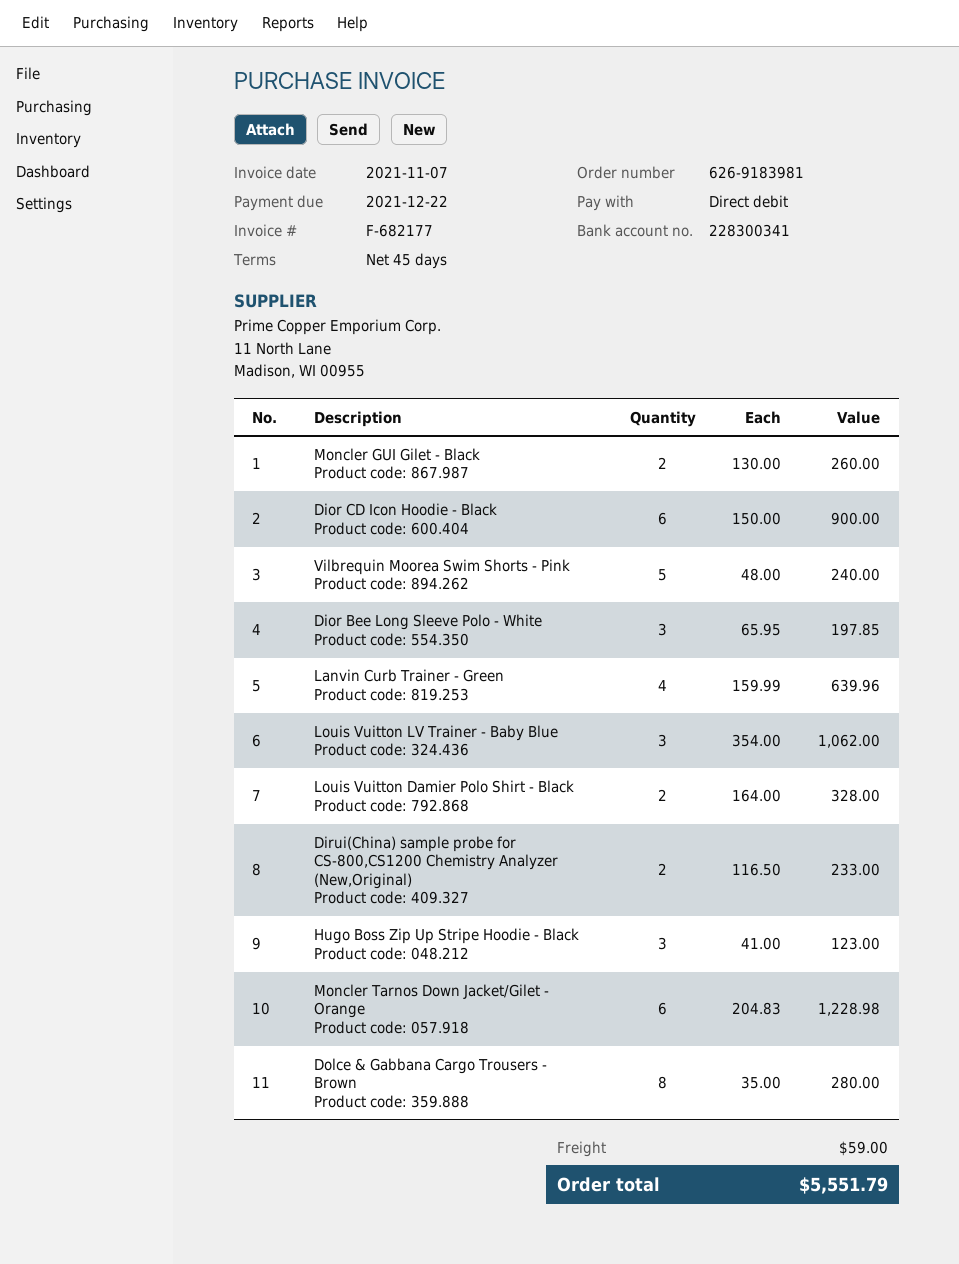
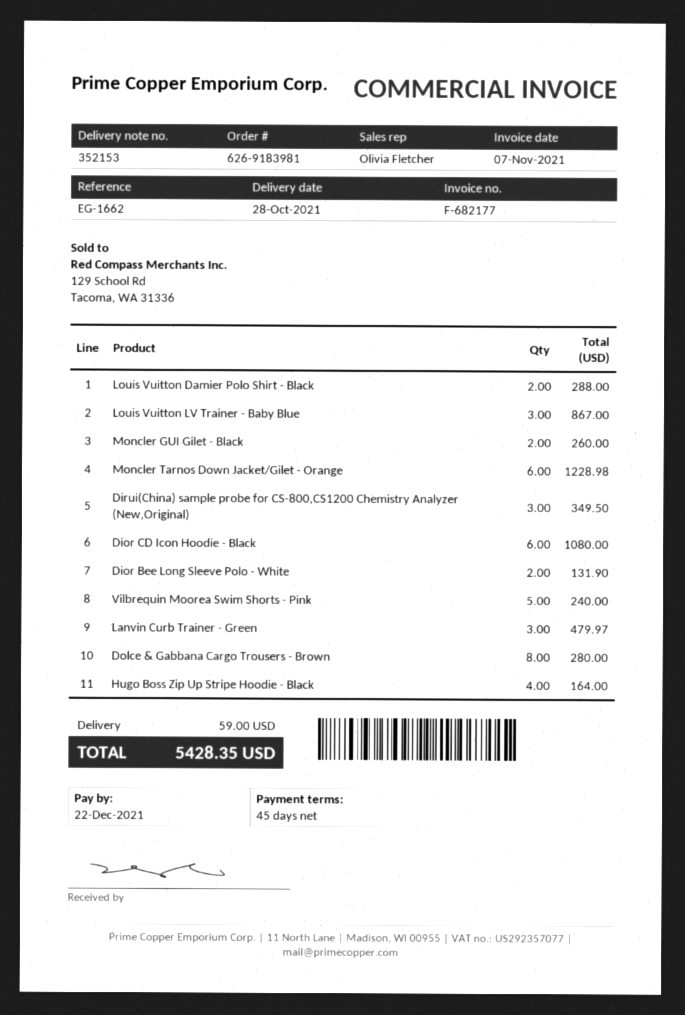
Dior CD Icon Hoodie - Black: 6 for 900.00 -> 6 for 1080.00
Dior Bee Long Sleeve Polo - White: 3 for 197.85 -> 2 for 131.90
Lanvin Curb Trainer - Green: 4 for 639.96 -> 3 for 479.97
Louis Vuitton LV Trainer - Baby Blue: 3 for 1062.00 -> 3 for 867.00
Louis Vuitton Damier Polo Shirt - Black: 2 for 328.00 -> 2 for 288.00
Dirui(China) sample probe for CS-800,CS1200 Chemistry Analyzer (New,Original): 2 for 233.00 -> 3 for 349.50
Hugo Boss Zip Up Stripe Hoodie - Black: 3 for 123.00 -> 4 for 164.00
total: 5551.79 -> 5428.35

